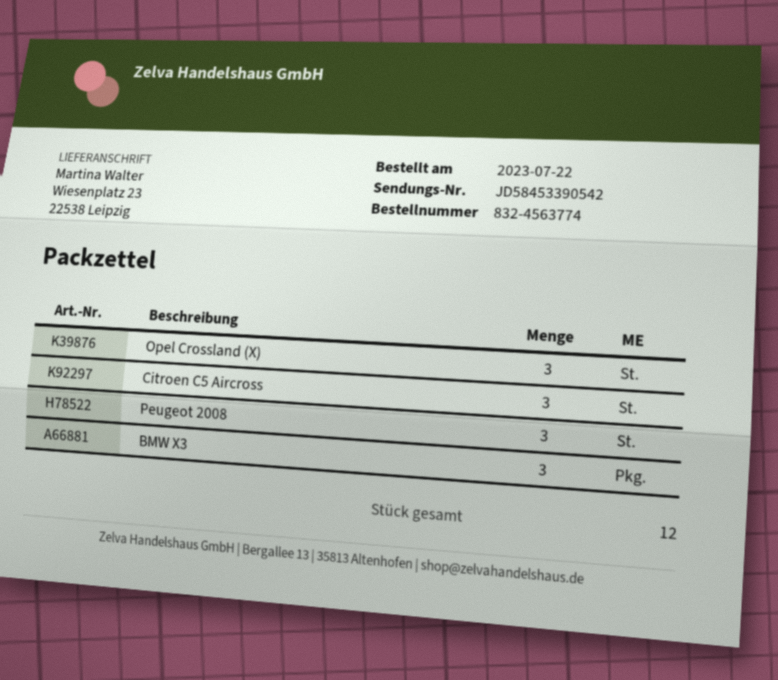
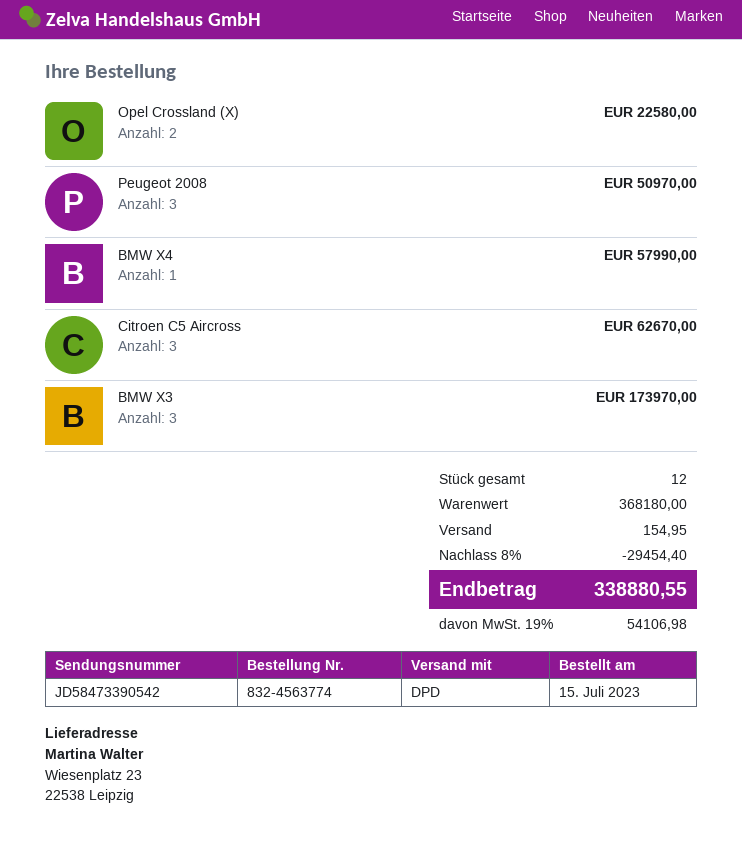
order date: 2023-07-22 -> 2023-07-15
tracking number: JD58453390542 -> JD58473390542
Opel Crossland (X): 3 -> 2
BMW X4: none -> 1

